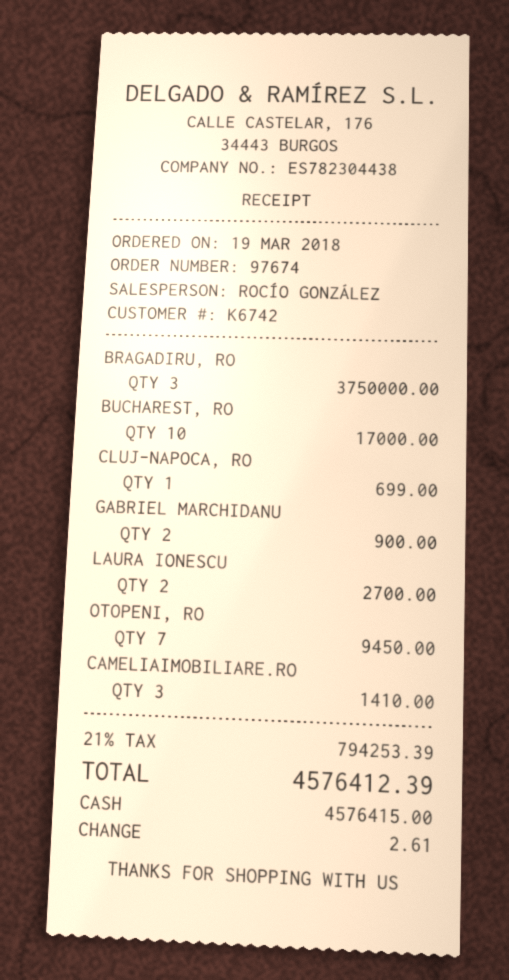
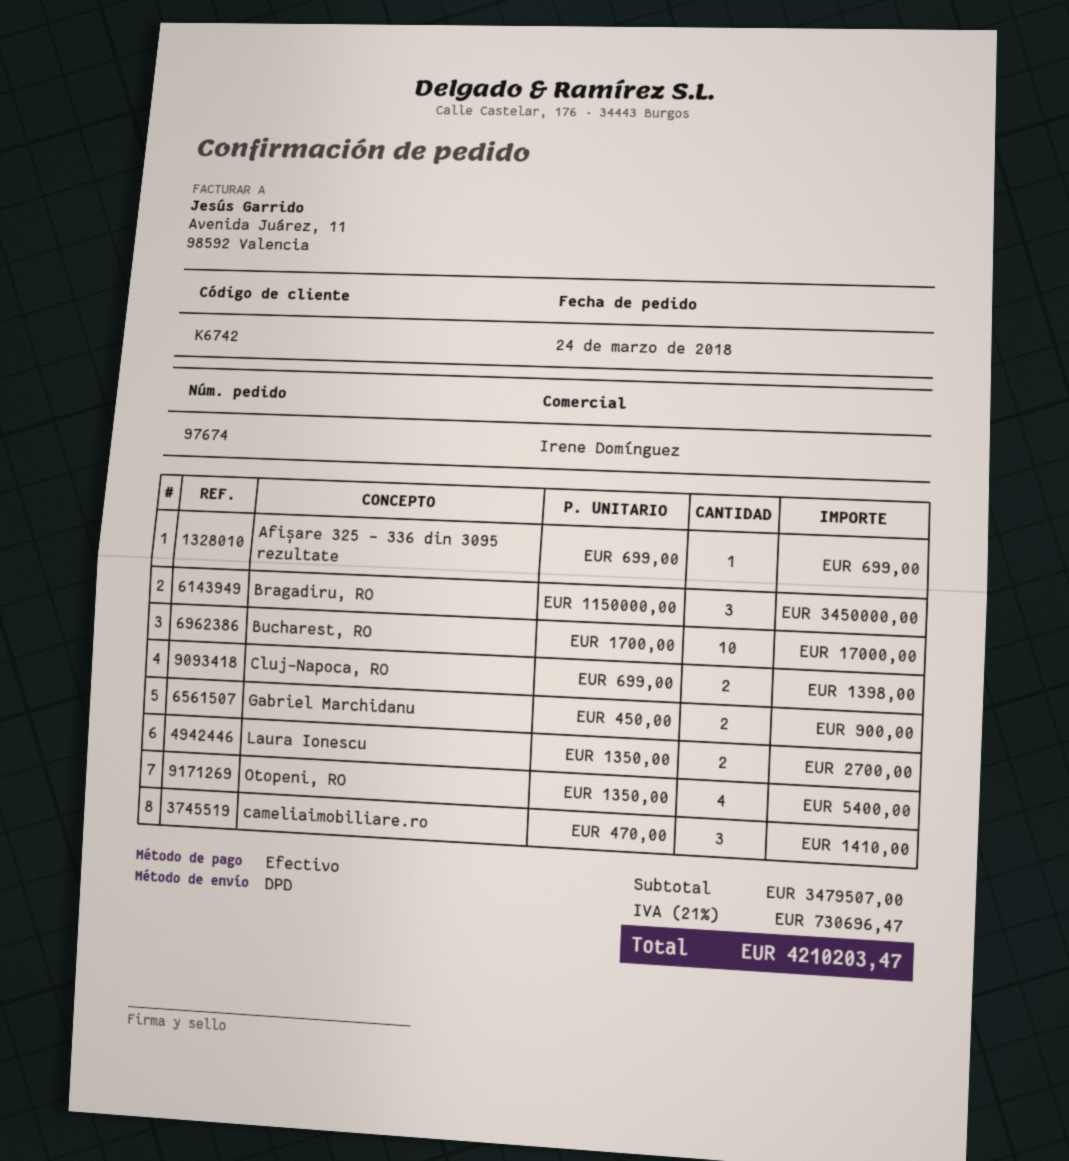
order date: 2018-03-19 -> 2018-03-24
sales rep: ROCÍO GONZÁLEZ -> Irene Domínguez
BRAGADIRU, RO: 3 for 3750000.00 -> 3 for 3450000.00
CLUJ-NAPOCA, RO: 1 for 699.00 -> 2 for 1398.00
OTOPENI, RO: 7 for 9450.00 -> 4 for 5400.00
Afișare 325 - 336 din 3095 rezultate: none -> 1 for 699.00
tax: 21% = 794253.39 -> 21% = 730696.47
total: 4576412.39 -> 4210203.47

